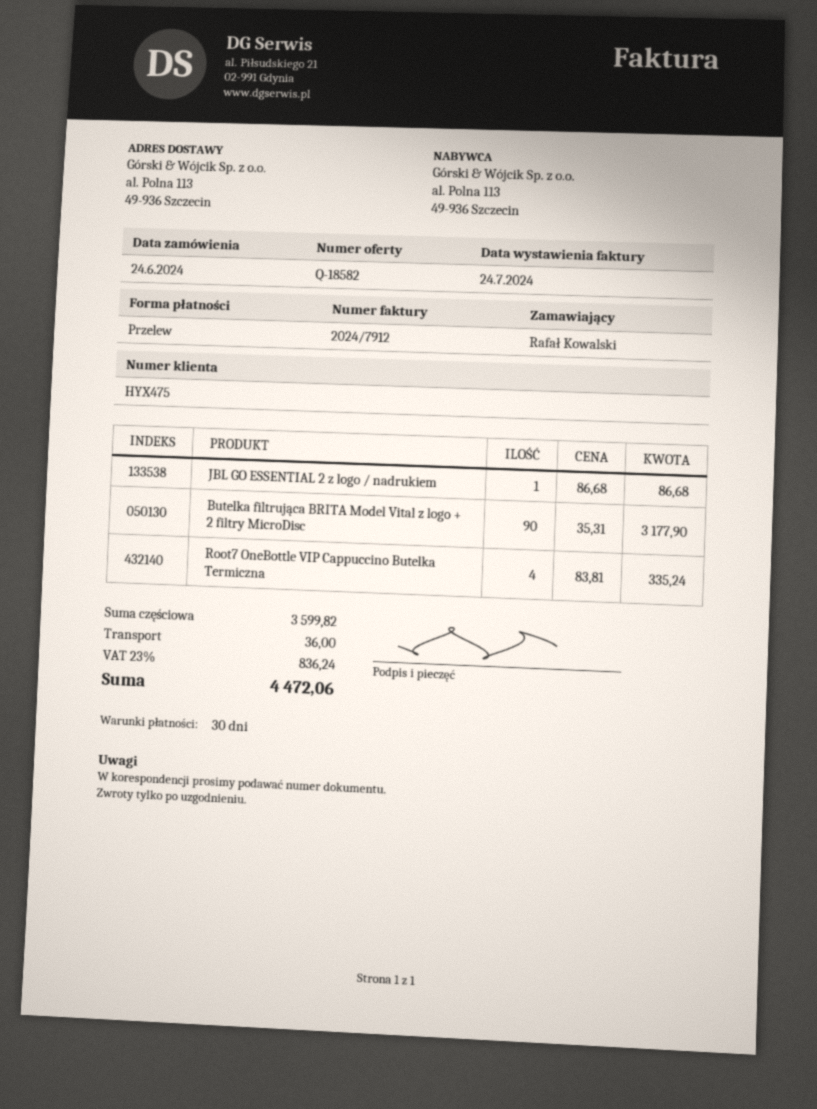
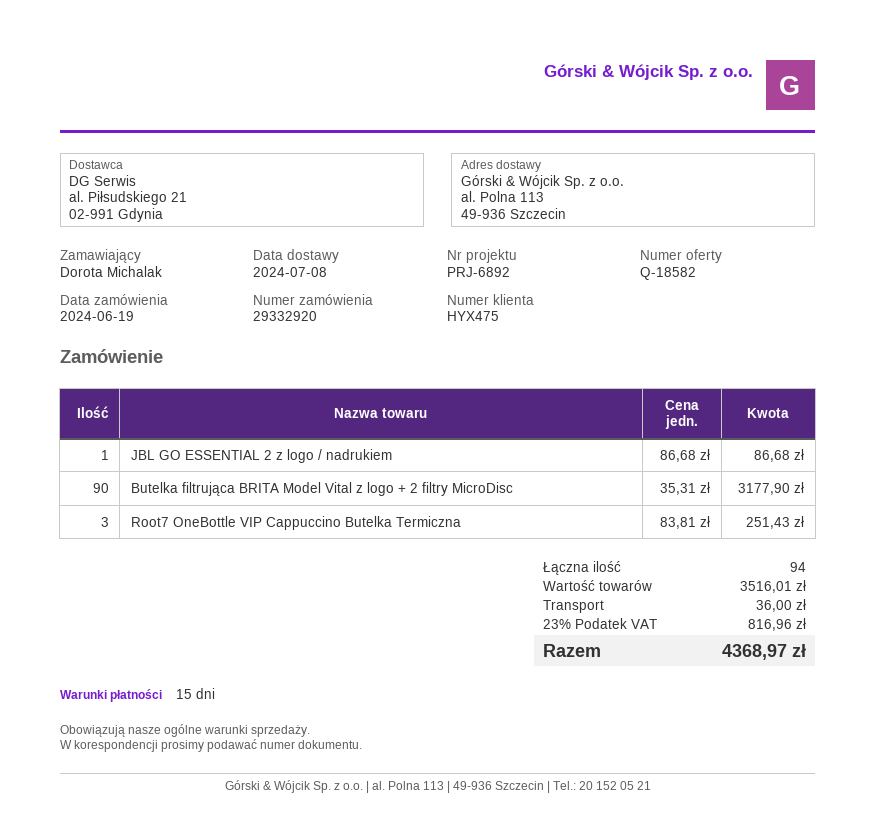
order date: 2024-06-24 -> 2024-06-19
payment terms: 30 days -> 15 days
ordered by: Rafał Kowalski -> Dorota Michalak
Root7 OneBottle VIP Cappuccino Butelka Termiczna: 4 x 83.81 = 335.24 -> 3 x 83.81 = 251.43
subtotal: 3599.82 -> 3516.01
tax: 23% = 836.24 -> 23% = 816.96
total: 4472.06 -> 4368.97

